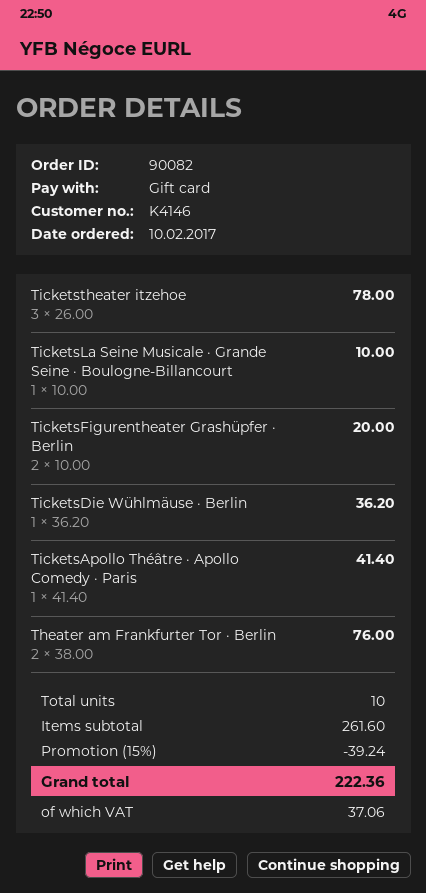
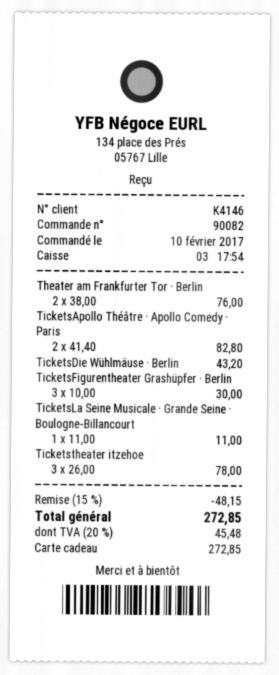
TicketsLa Seine Musicale · Grande Seine · Boulogne-Billancourt: 1 x 10.00 = 10.00 -> 1 x 11.00 = 11.00
TicketsFigurentheater Grashüpfer · Berlin: 2 x 10.00 = 20.00 -> 3 x 10.00 = 30.00
TicketsDie Wühlmäuse · Berlin: 1 x 36.20 = 36.20 -> 1 x 43.20 = 43.20
TicketsApollo Théâtre · Apollo Comedy · Paris: 1 x 41.40 = 41.40 -> 2 x 41.40 = 82.80
discount: 15% = 39.24 -> 15% = 48.15
tax: 37.06 -> 45.48
total: 222.36 -> 272.85

